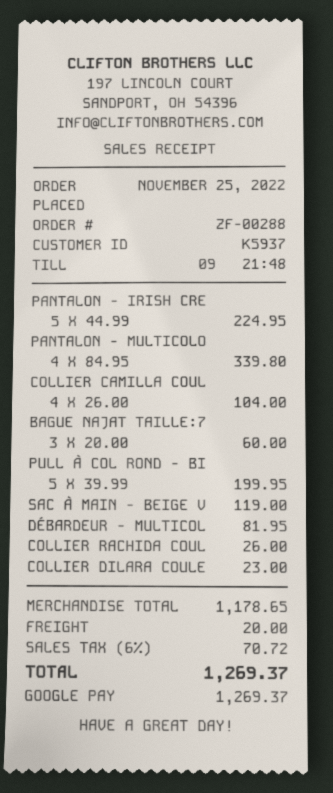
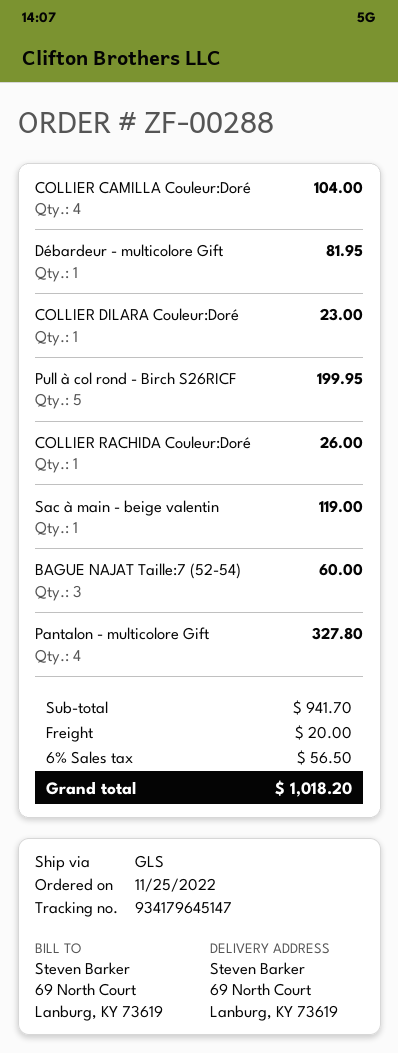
PANTALON - IRISH CRE: 5 for 224.95 -> none
PANTALON - MULTICOLO: 4 for 339.80 -> 4 for 327.80
subtotal: 1178.65 -> 941.70
tax: 6% = 70.72 -> 6% = 56.50
total: 1269.37 -> 1018.20

